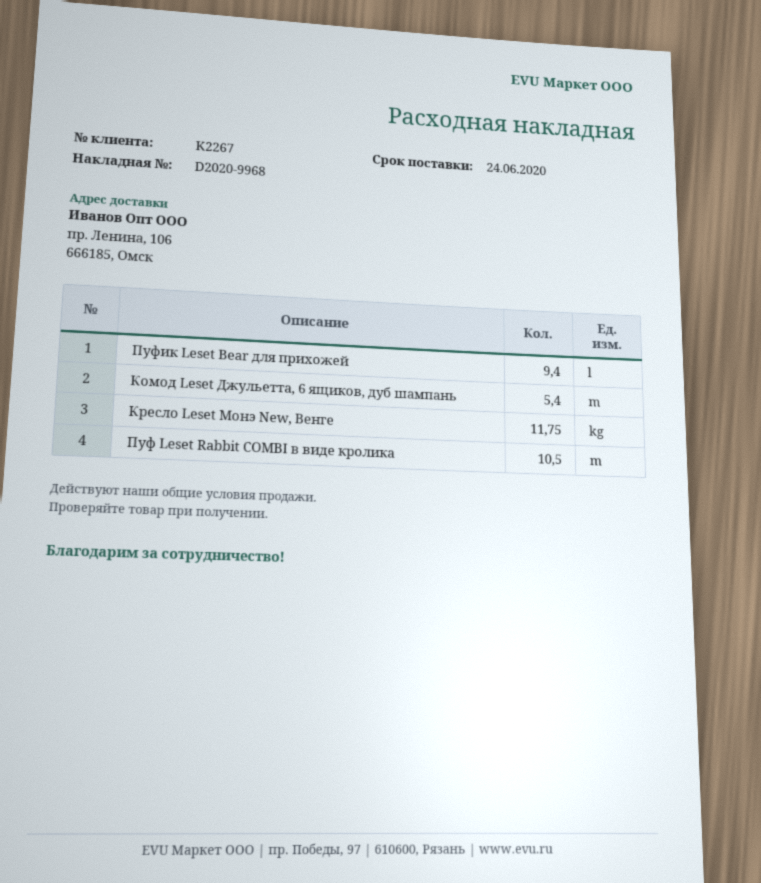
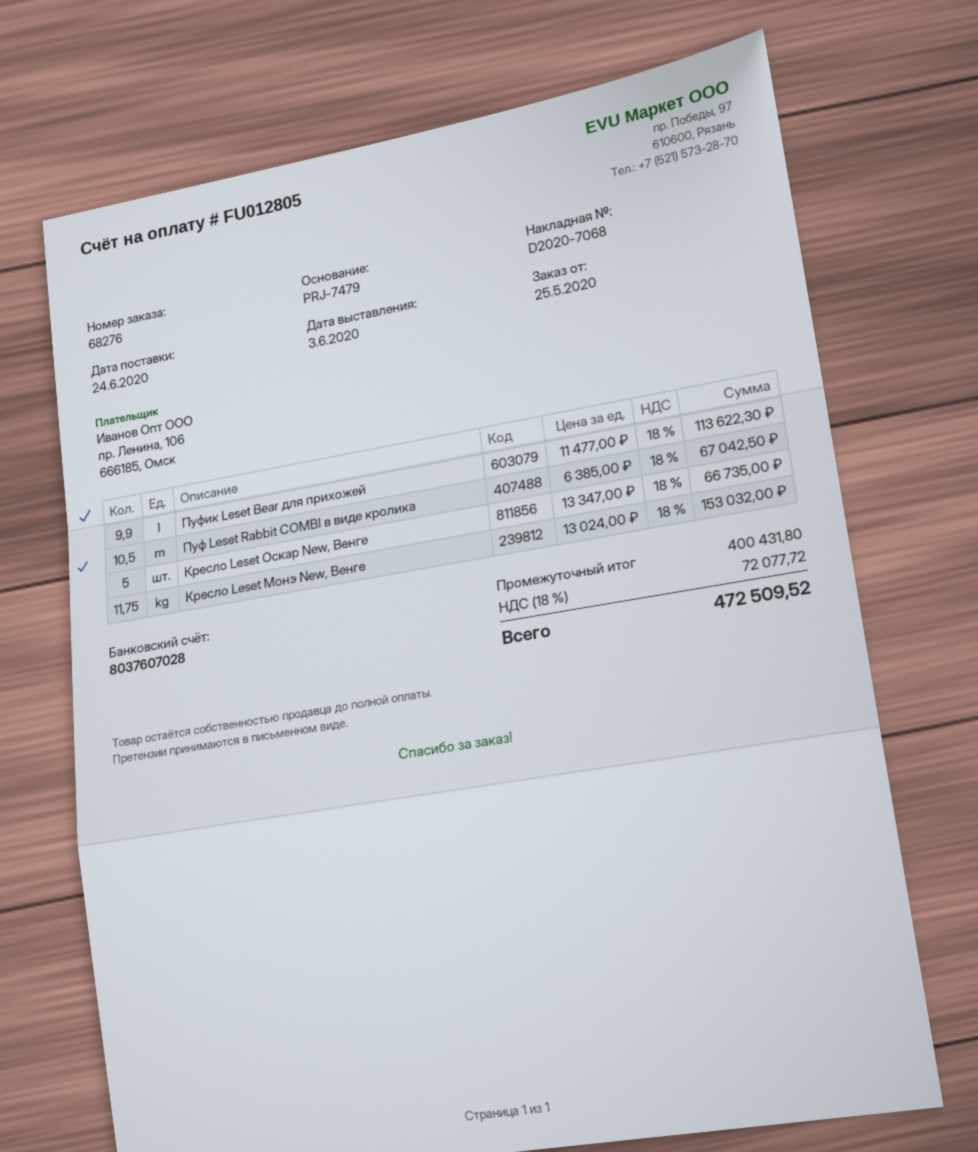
delivery note number: D2020-9968 -> D2020-7068
Пуфик Leset Bear для прихожей: 9.4 -> 9.9
Комод Leset Джульетта, 6 ящиков, дуб шампань: 5.4 -> none
Кресло Leset Оскар New, Венге: none -> 5

